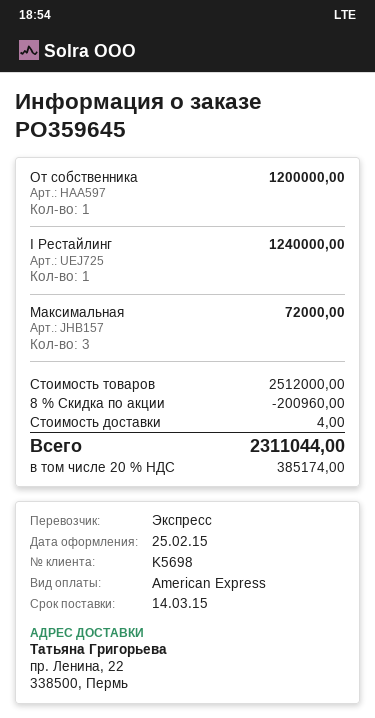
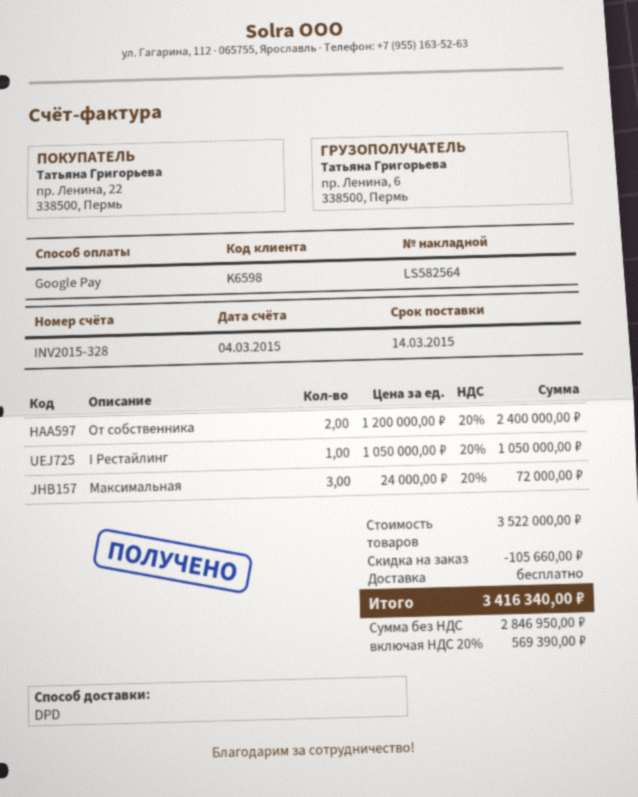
customer number: K5698 -> K6598
payment method: American Express -> Google Pay
shipping method: express -> DPD
ship to: пр. Ленина, 22, 338500, Пермь -> пр. Ленина, 6, 338500, Пермь
От собственника: 1 for 1200000.00 -> 2 for 2400000.00
I Рестайлинг: 1 for 1240000.00 -> 1 for 1050000.00
subtotal: 2512000.00 -> 3522000.00
discount: 200960.00 -> 105660.00
shipping: 4.00 -> 0.00
tax: 20% = 385174.00 -> 20% = 569390.00
total: 2311044.00 -> 3416340.00

